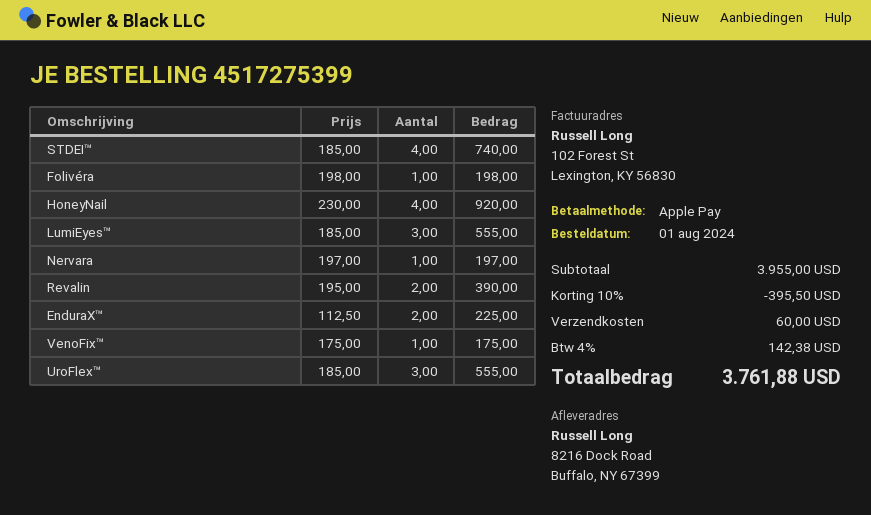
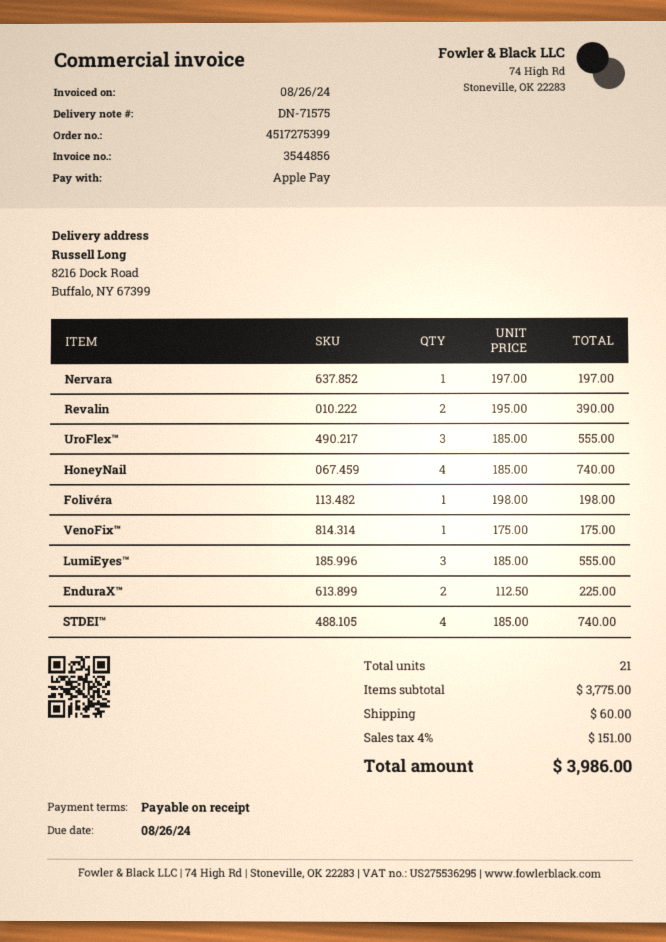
HoneyNail: 4 x 230.00 = 920.00 -> 4 x 185.00 = 740.00
subtotal: 3955.00 -> 3775.00
discount: 10% = 395.50 -> none
tax: 4% = 142.38 -> 4% = 151.00
total: 3761.88 -> 3986.00

